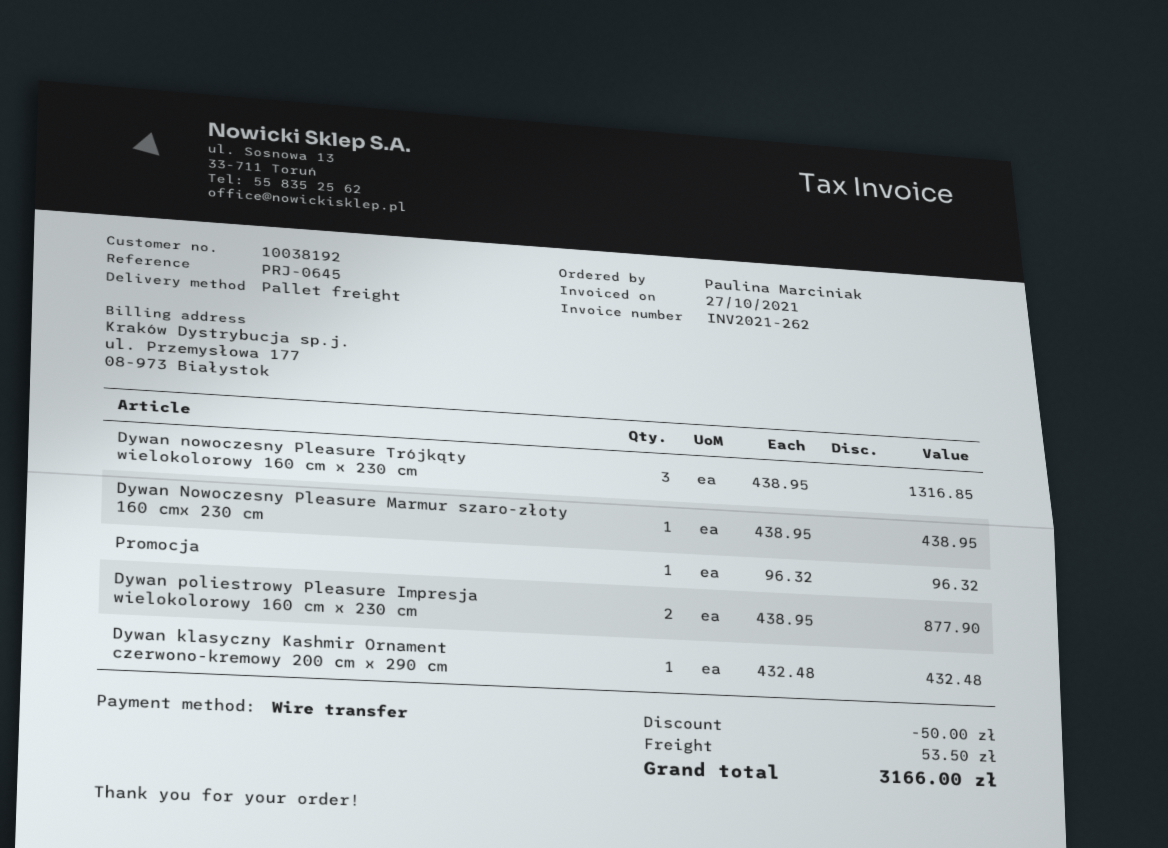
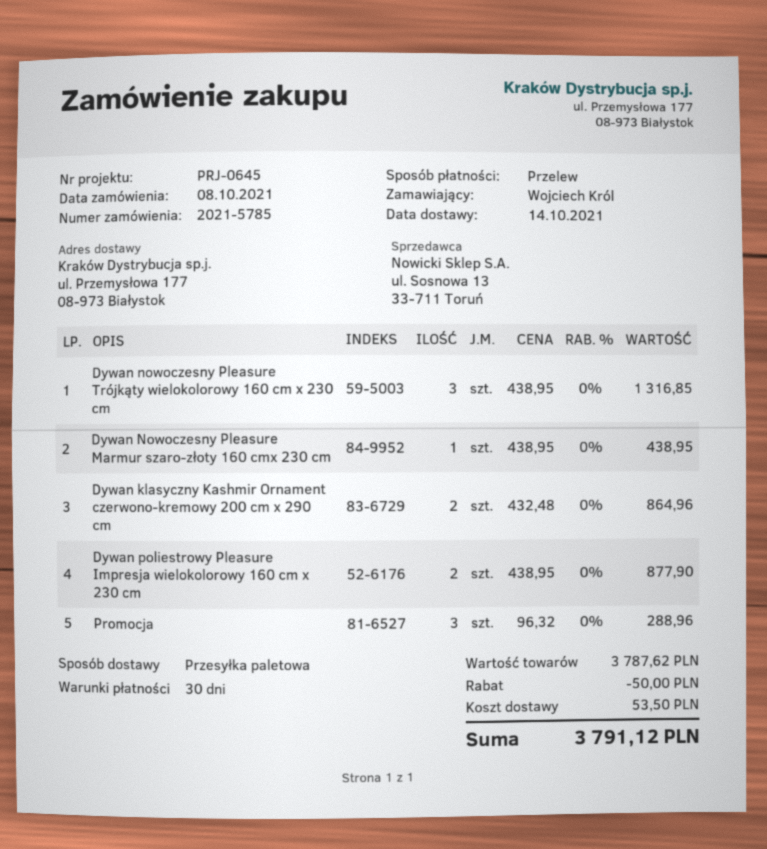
ordered by: Paulina Marciniak -> Wojciech Król
Promocja: 1 x 96.32 = 96.32 -> 3 x 96.32 = 288.96
Dywan klasyczny Kashmir Ornament czerwono-kremowy 200 cm x 290 cm: 1 x 432.48 = 432.48 -> 2 x 432.48 = 864.96
total: 3166.00 -> 3791.12

